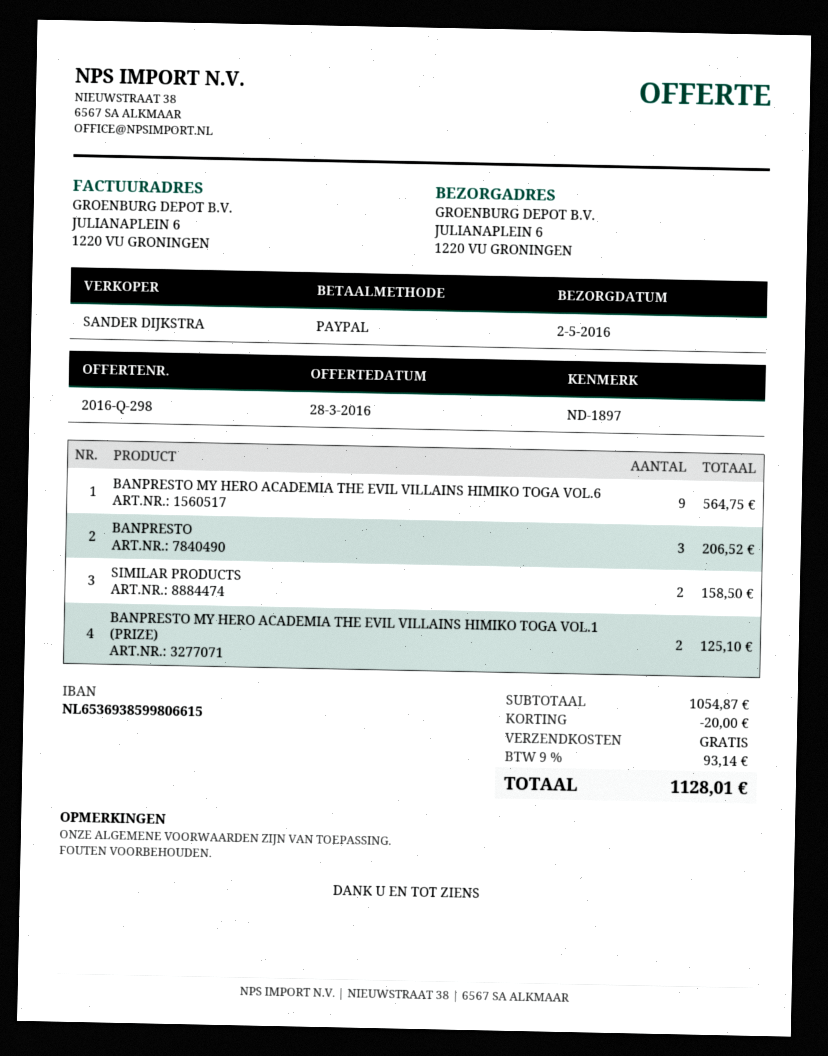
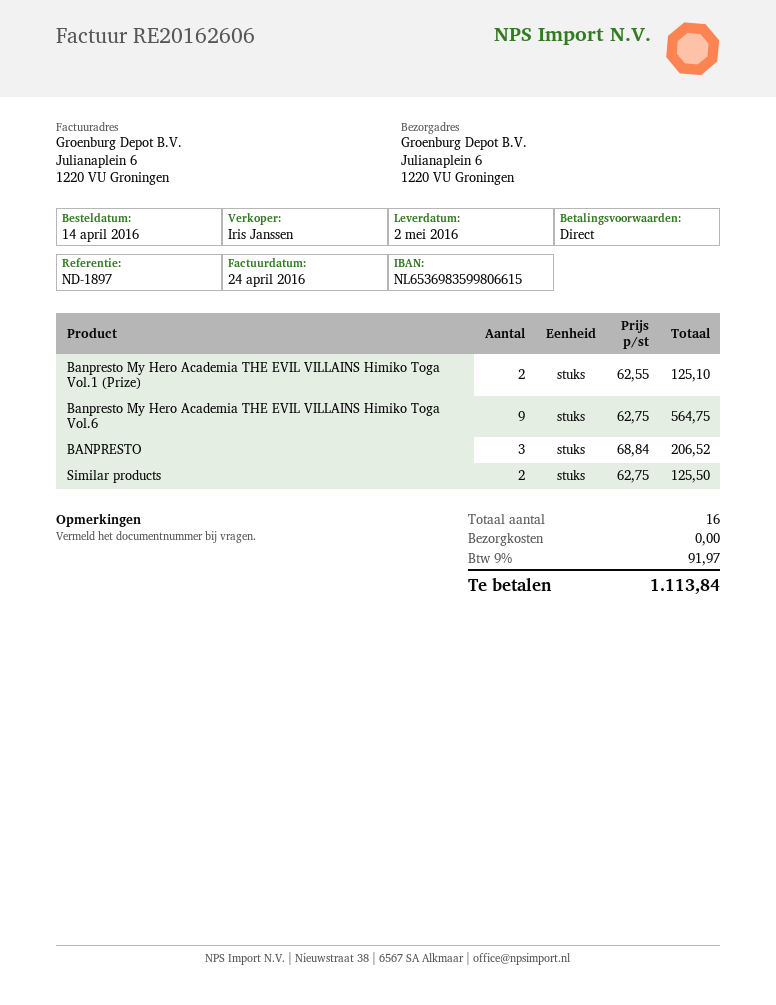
sales rep: SANDER DIJKSTRA -> Iris Janssen
bank account: NL6536938599806615 -> NL6536983599806615
SIMILAR PRODUCTS: 2 for 158.50 -> 2 for 125.50
discount: 20.00 -> none
tax: 9% = 93.14 -> 9% = 91.97
total: 1128.01 -> 1113.84

